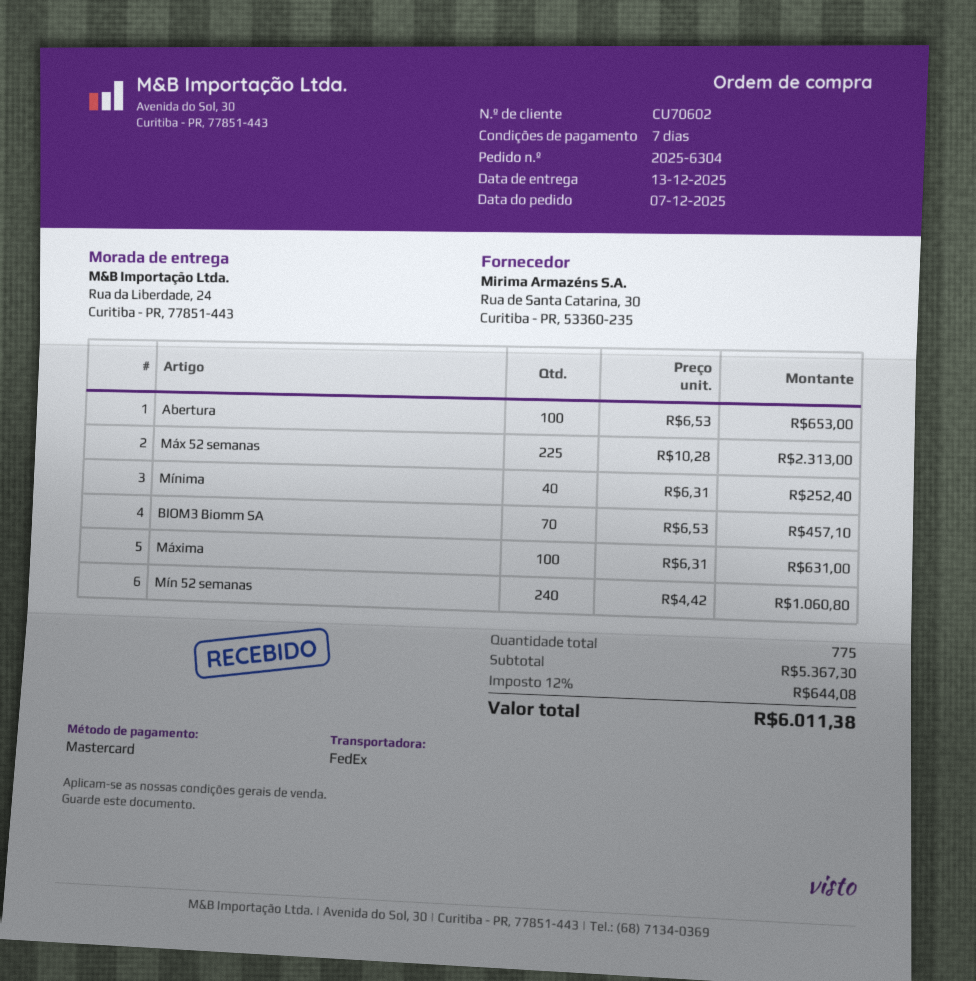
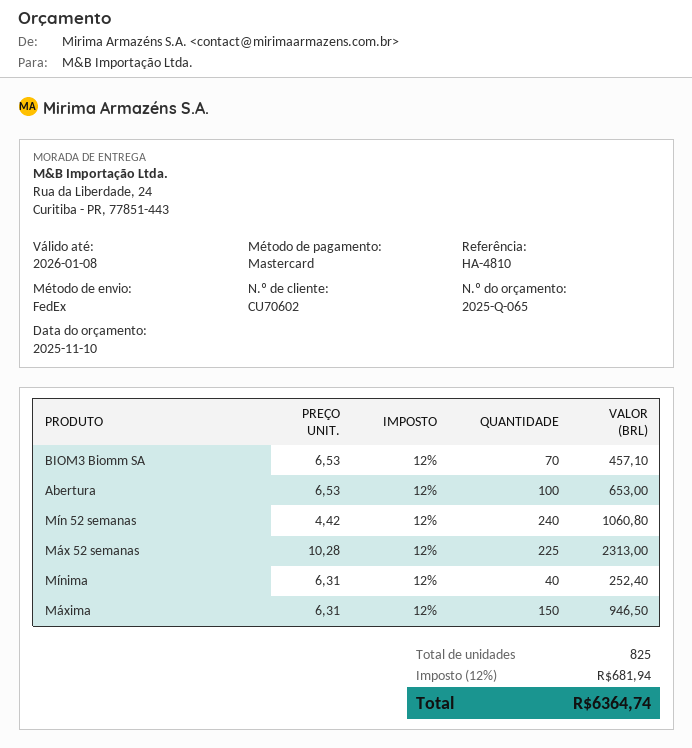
Máxima: 100 x 6.31 = 631.00 -> 150 x 6.31 = 946.50
total quantity: 775 -> 825
tax: 12% = 644.08 -> 12% = 681.94
total: 6011.38 -> 6364.74

